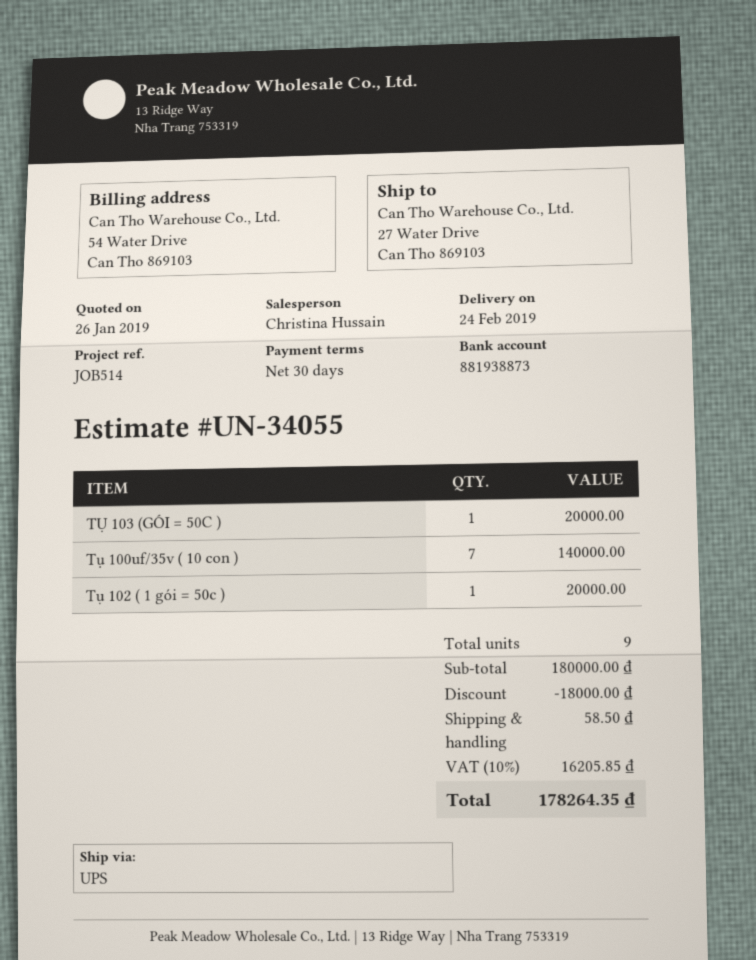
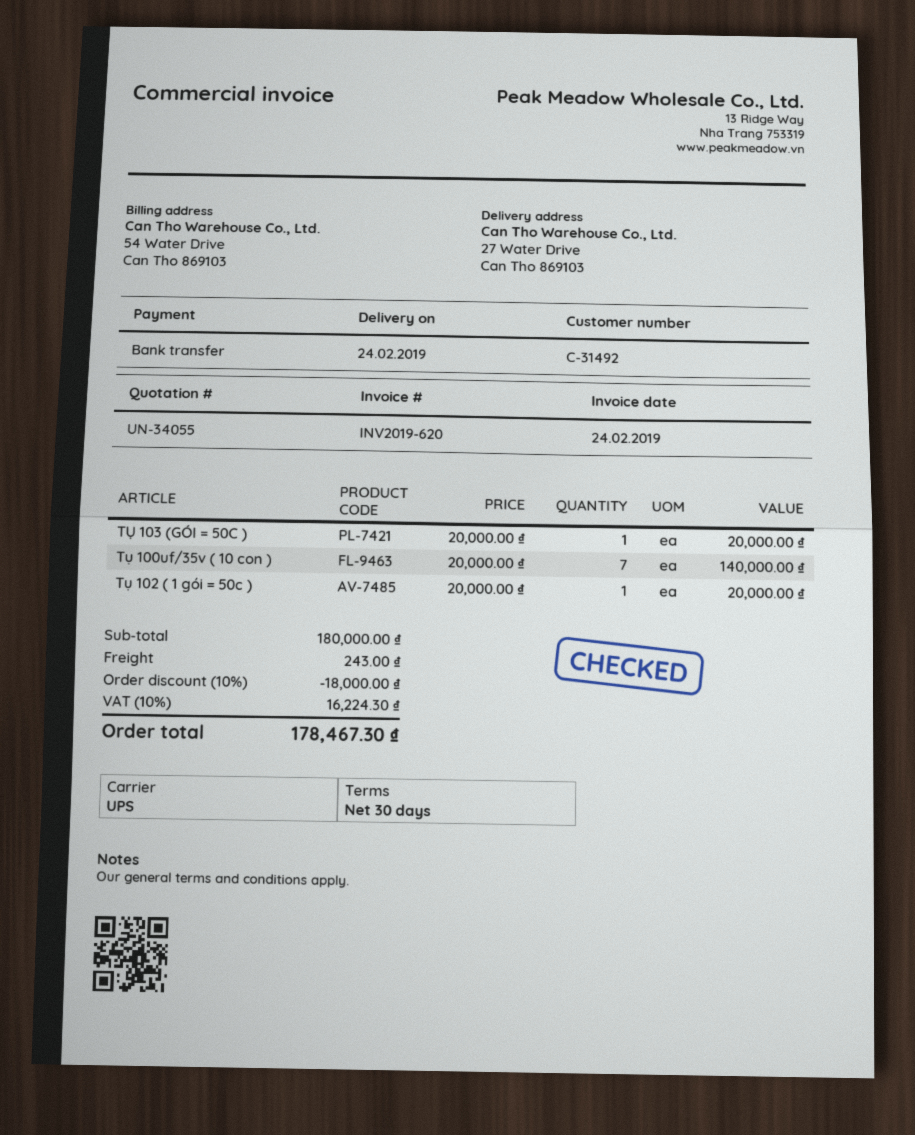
shipping: 58.50 -> 243.00
tax: 10% = 16205.85 -> 10% = 16224.30
total: 178264.35 -> 178467.30

